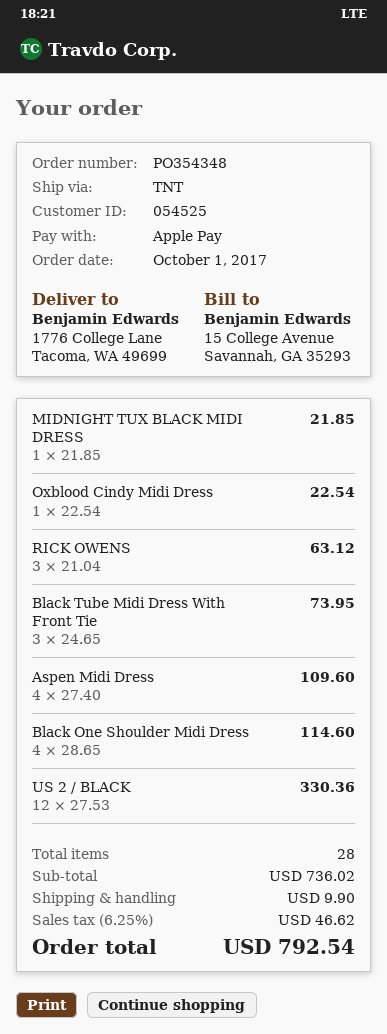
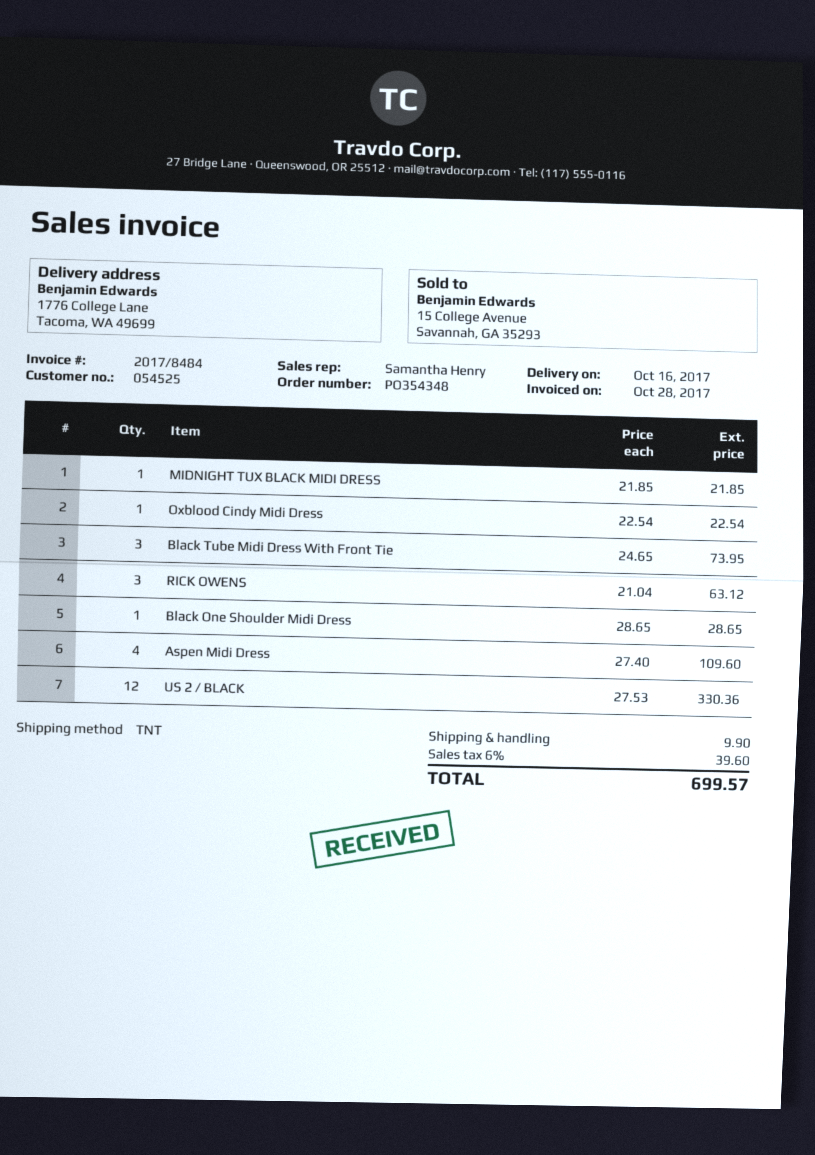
Black One Shoulder Midi Dress: 4 x 28.65 = 114.60 -> 1 x 28.65 = 28.65
tax: 6.25% = 46.62 -> 6% = 39.60
total: 792.54 -> 699.57

